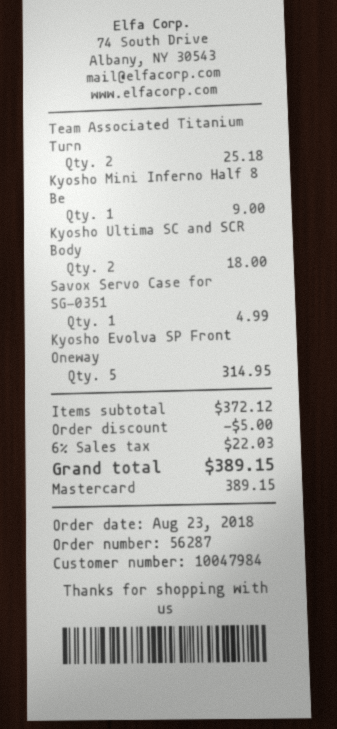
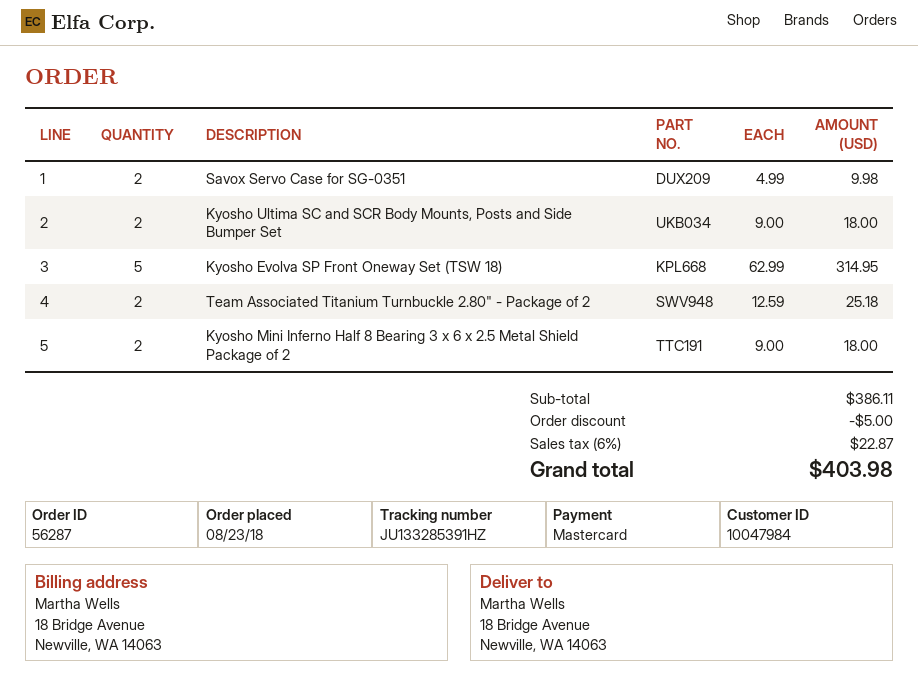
Kyosho Mini Inferno Half 8 Be: 1 for 9.00 -> 2 for 18.00
Savox Servo Case for SG-0351: 1 for 4.99 -> 2 for 9.98
subtotal: 372.12 -> 386.11
tax: 6% = 22.03 -> 6% = 22.87
total: 389.15 -> 403.98

